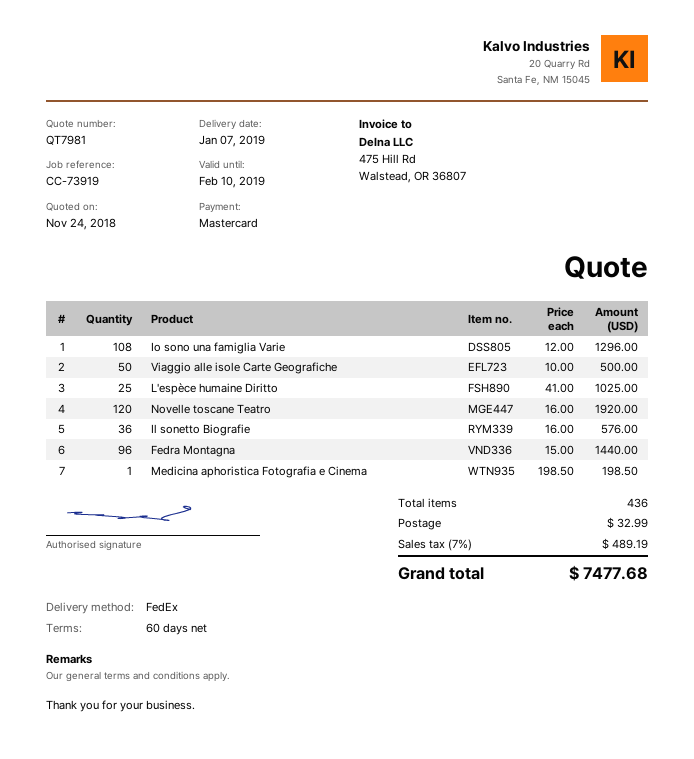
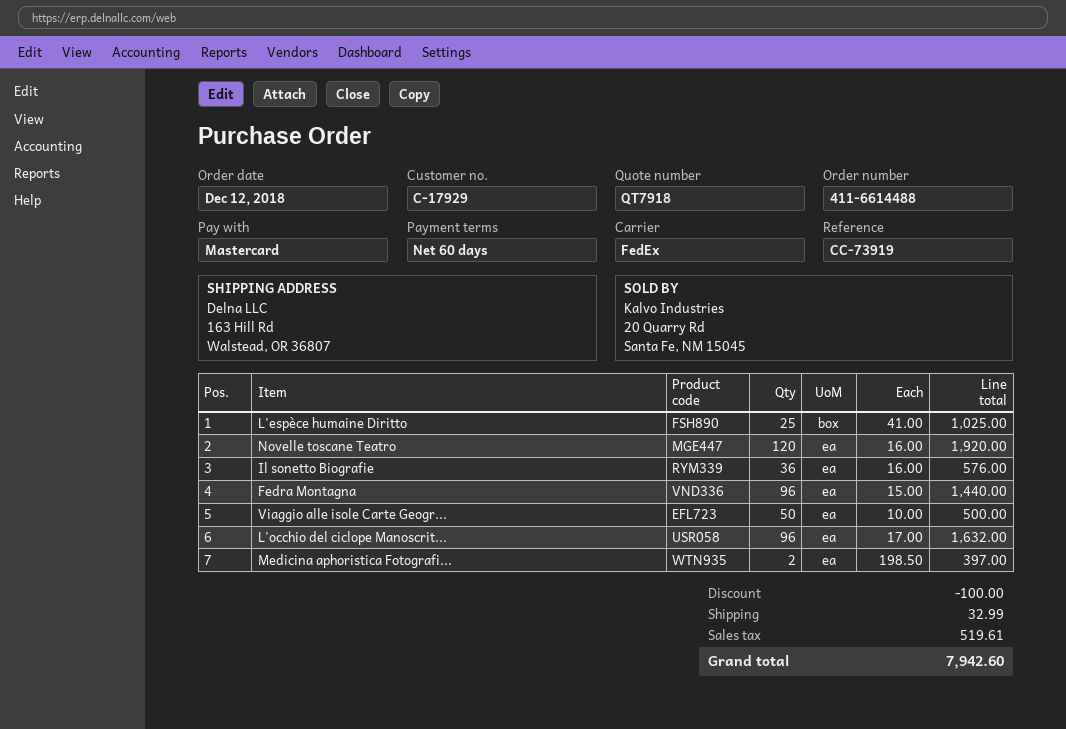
quote number: QT7981 -> QT7918
Io sono una famiglia Varie: 108 x 12.00 = 1296.00 -> none
Medicina aphoristica Fotografia e Cinema: 1 x 198.50 = 198.50 -> 2 x 198.50 = 397.00
L'occhio del ciclope Manoscrit...: none -> 96 x 17.00 = 1632.00
discount: none -> 100.00
tax: 489.19 -> 519.61
total: 7477.68 -> 7942.60

